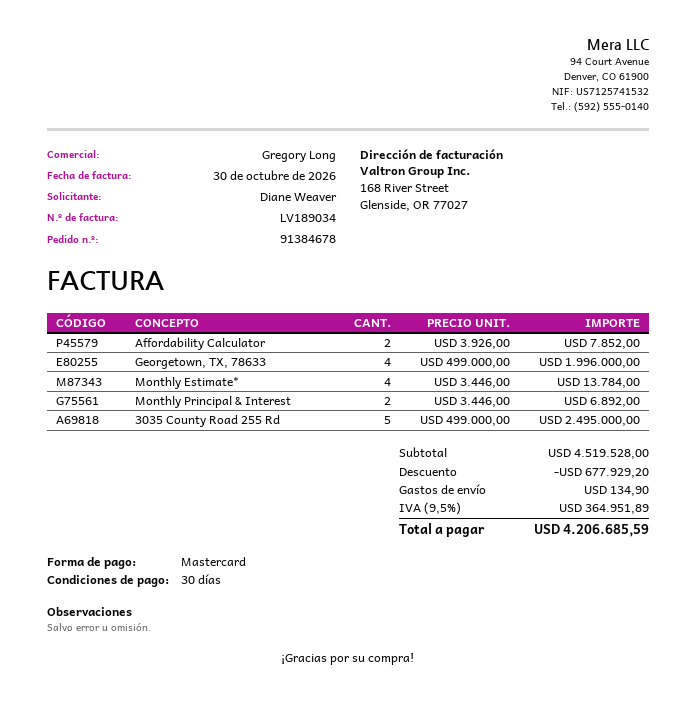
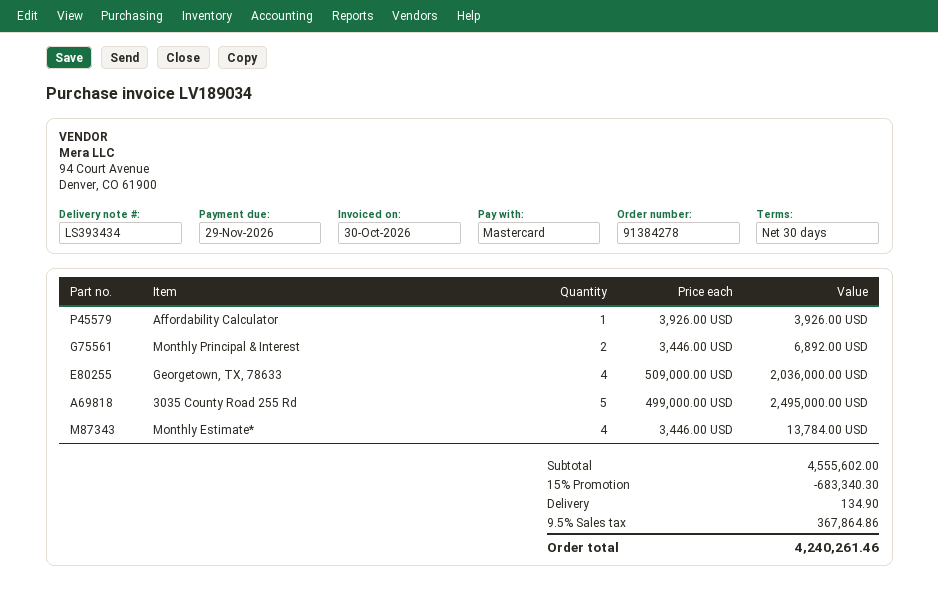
order number: 91384678 -> 91384278
Affordability Calculator: 2 x 3926.00 = 7852.00 -> 1 x 3926.00 = 3926.00
Georgetown, TX, 78633: 4 x 499000.00 = 1996000.00 -> 4 x 509000.00 = 2036000.00
subtotal: 4519528.00 -> 4555602.00
discount: 677929.20 -> 683340.30
tax: 9.5% = 364951.89 -> 9.5% = 367864.86
total: 4206685.59 -> 4240261.46

